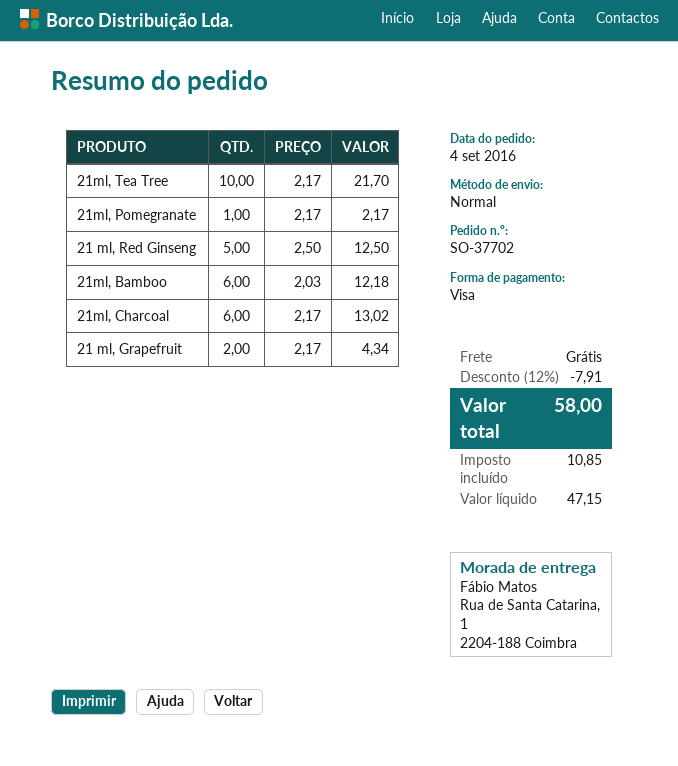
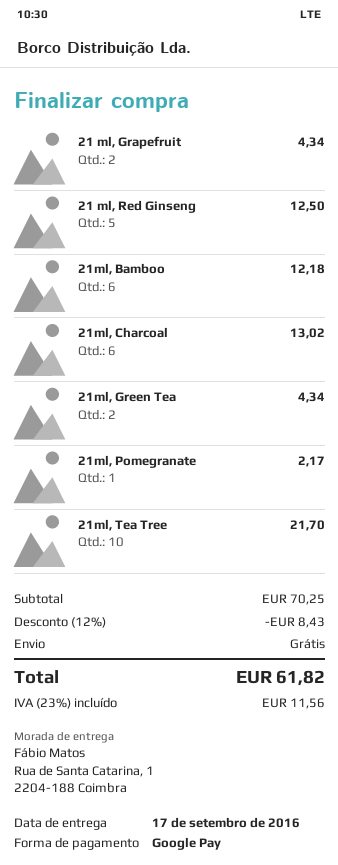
payment method: Visa -> Google Pay
21ml, Green Tea: none -> 2 for 4.34
discount: 12% = 7.91 -> 12% = 8.43
tax: 10.85 -> 11.56
total: 58.00 -> 61.82

